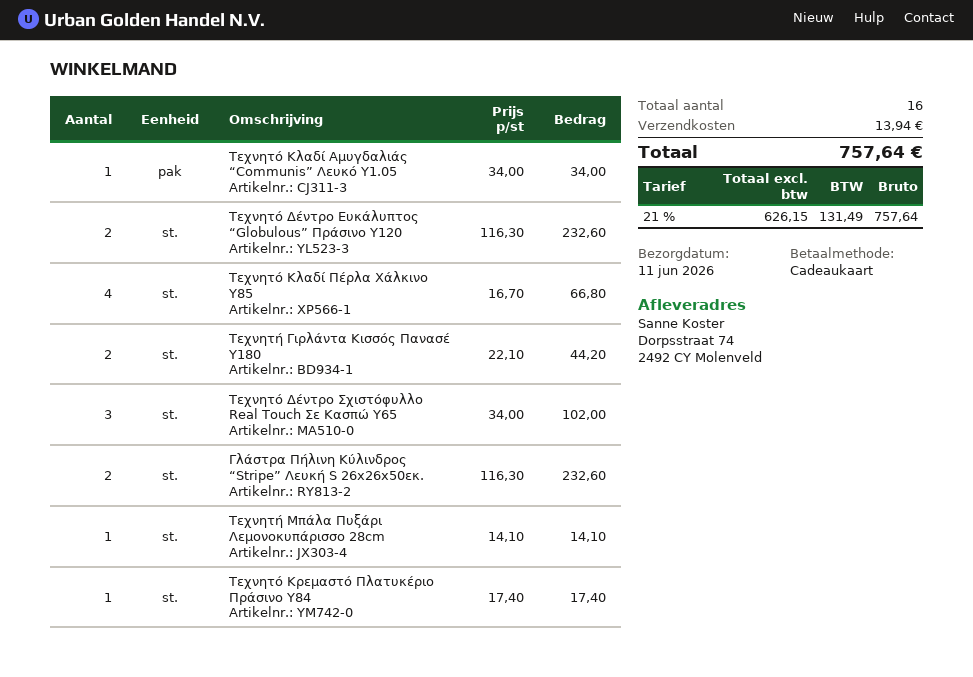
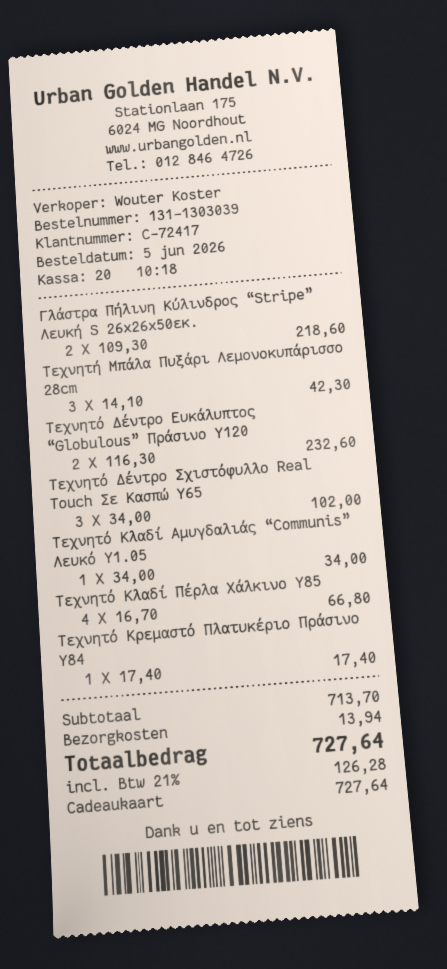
Τεχνητή Γιρλάντα Κισσός Πανασέ Υ180: 2 x 22.10 = 44.20 -> none
Γλάστρα Πήλινη Κύλινδρος “Stripe” Λευκή S 26x26x50εκ.: 2 x 116.30 = 232.60 -> 2 x 109.30 = 218.60
Τεχνητή Μπάλα Πυξάρι Λεμονοκυπάρισσο 28cm: 1 x 14.10 = 14.10 -> 3 x 14.10 = 42.30
tax: 21% = 131.49 -> 21% = 126.28
total: 757.64 -> 727.64

